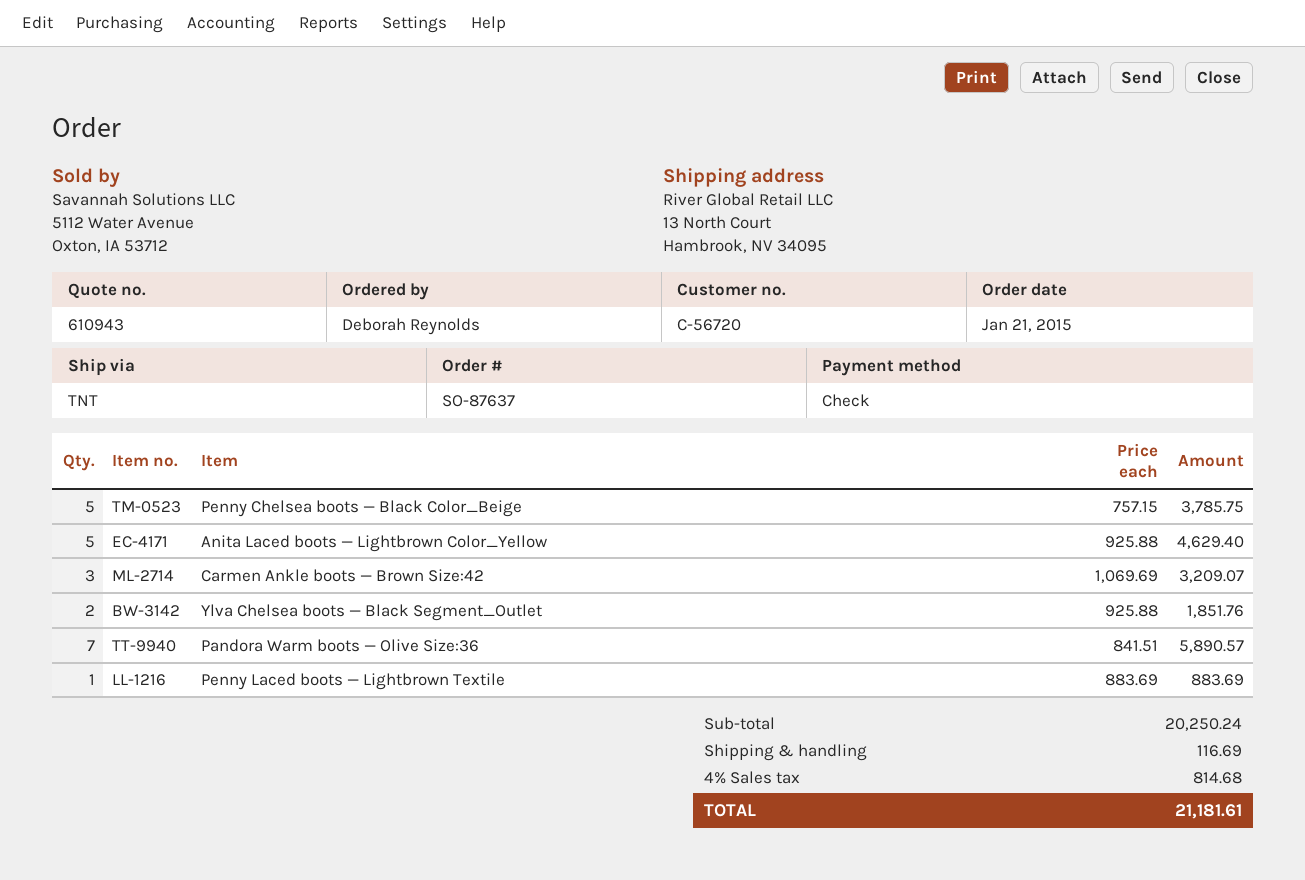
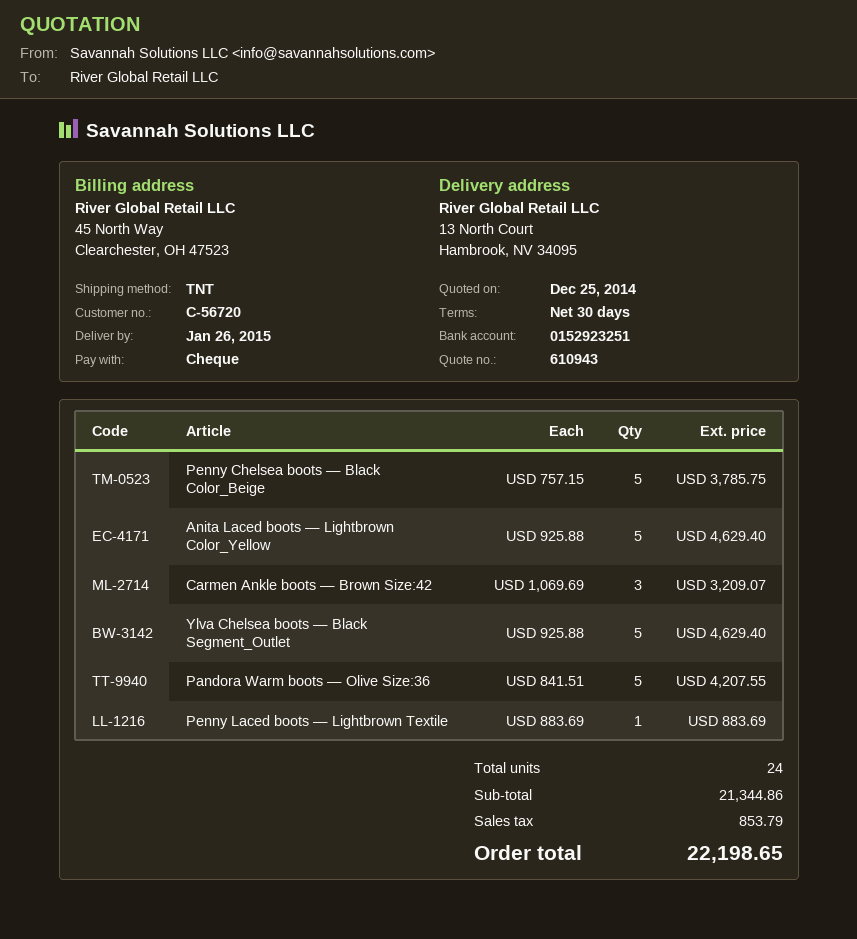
Ylva Chelsea boots — Black Segment_Outlet: 2 x 925.88 = 1851.76 -> 5 x 925.88 = 4629.40
Pandora Warm boots — Olive Size:36: 7 x 841.51 = 5890.57 -> 5 x 841.51 = 4207.55
subtotal: 20250.24 -> 21344.86
shipping: 116.69 -> none
tax: 814.68 -> 853.79
total: 21181.61 -> 22198.65

